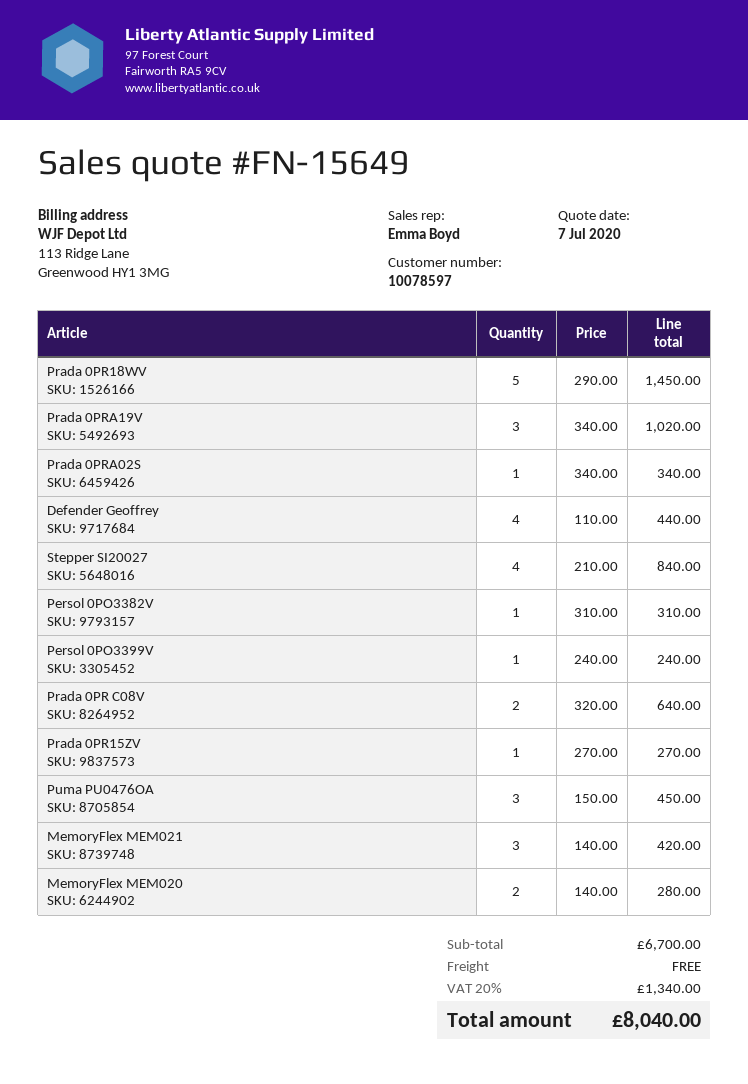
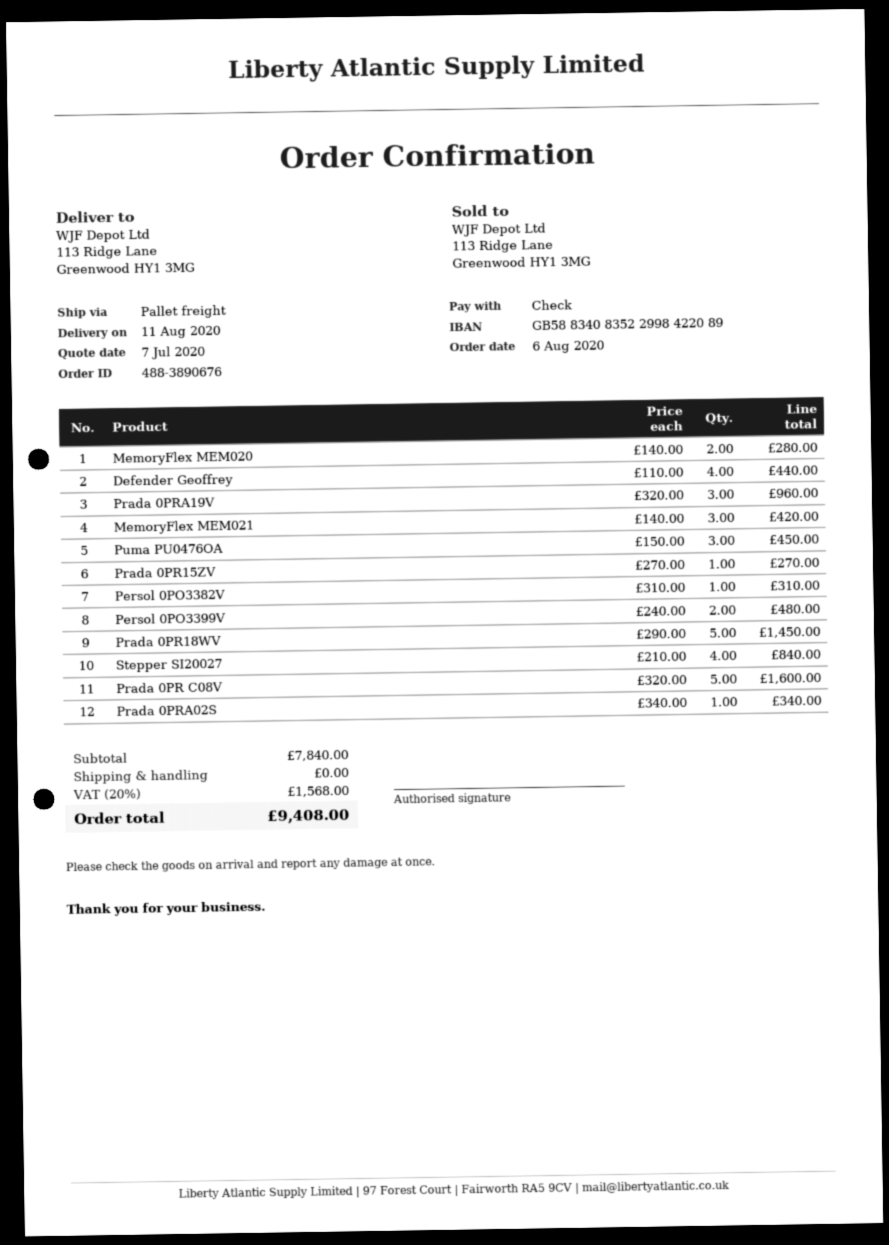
Prada 0PRA19V: 3 x 340.00 = 1020.00 -> 3 x 320.00 = 960.00
Persol 0PO3399V: 1 x 240.00 = 240.00 -> 2 x 240.00 = 480.00
Prada 0PR C08V: 2 x 320.00 = 640.00 -> 5 x 320.00 = 1600.00
subtotal: 6700.00 -> 7840.00
tax: 20% = 1340.00 -> 20% = 1568.00
total: 8040.00 -> 9408.00

